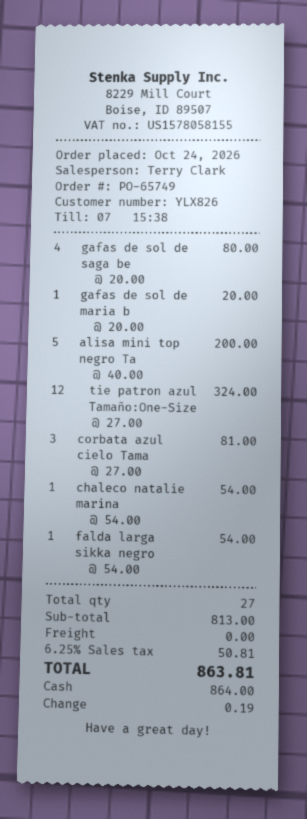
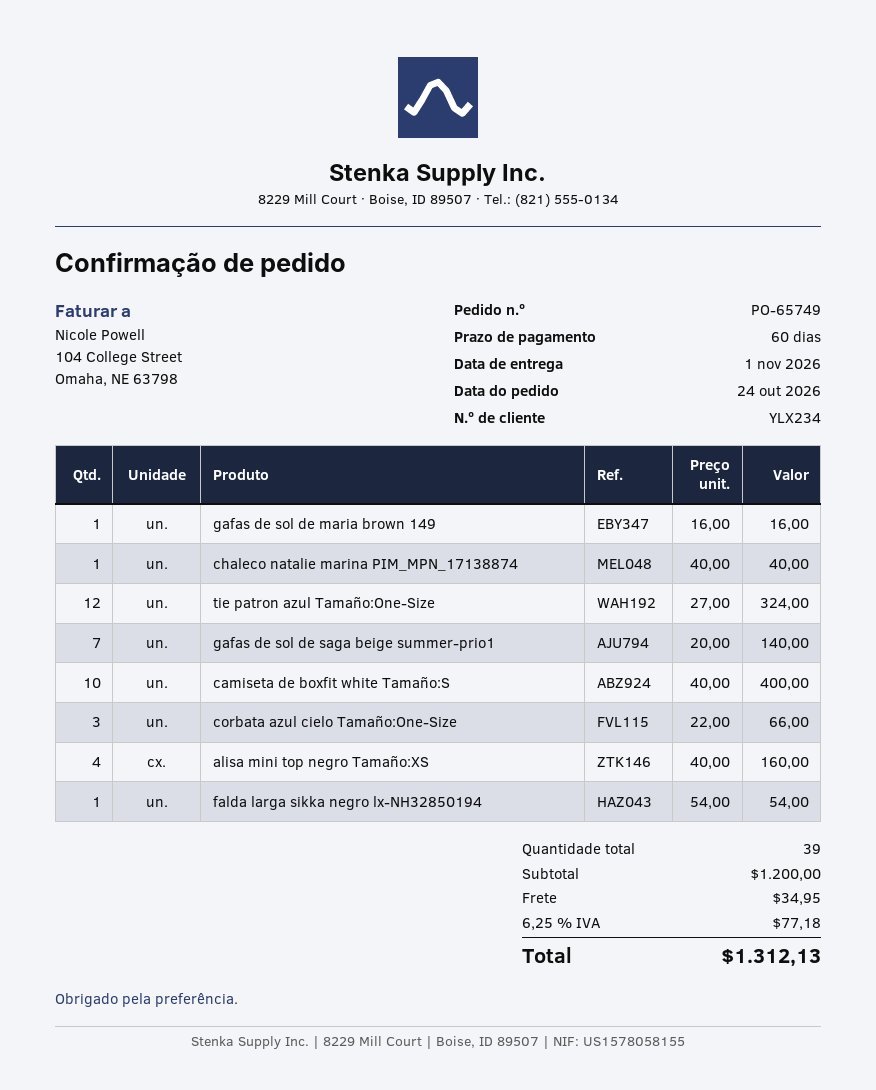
customer number: YLX826 -> YLX234
gafas de sol de saga be: 4 x 20.00 = 80.00 -> 7 x 20.00 = 140.00
gafas de sol de maria b: 1 x 20.00 = 20.00 -> 1 x 16.00 = 16.00
alisa mini top negro Ta: 5 x 40.00 = 200.00 -> 4 x 40.00 = 160.00
corbata azul cielo Tama: 3 x 27.00 = 81.00 -> 3 x 22.00 = 66.00
chaleco natalie marina: 1 x 54.00 = 54.00 -> 1 x 40.00 = 40.00
camiseta de boxfit white Tamaño:S: none -> 10 x 40.00 = 400.00
total quantity: 27 -> 39
subtotal: 813.00 -> 1200.00
shipping: 0.00 -> 34.95
tax: 6.25% = 50.81 -> 6.25% = 77.18
total: 863.81 -> 1312.13

